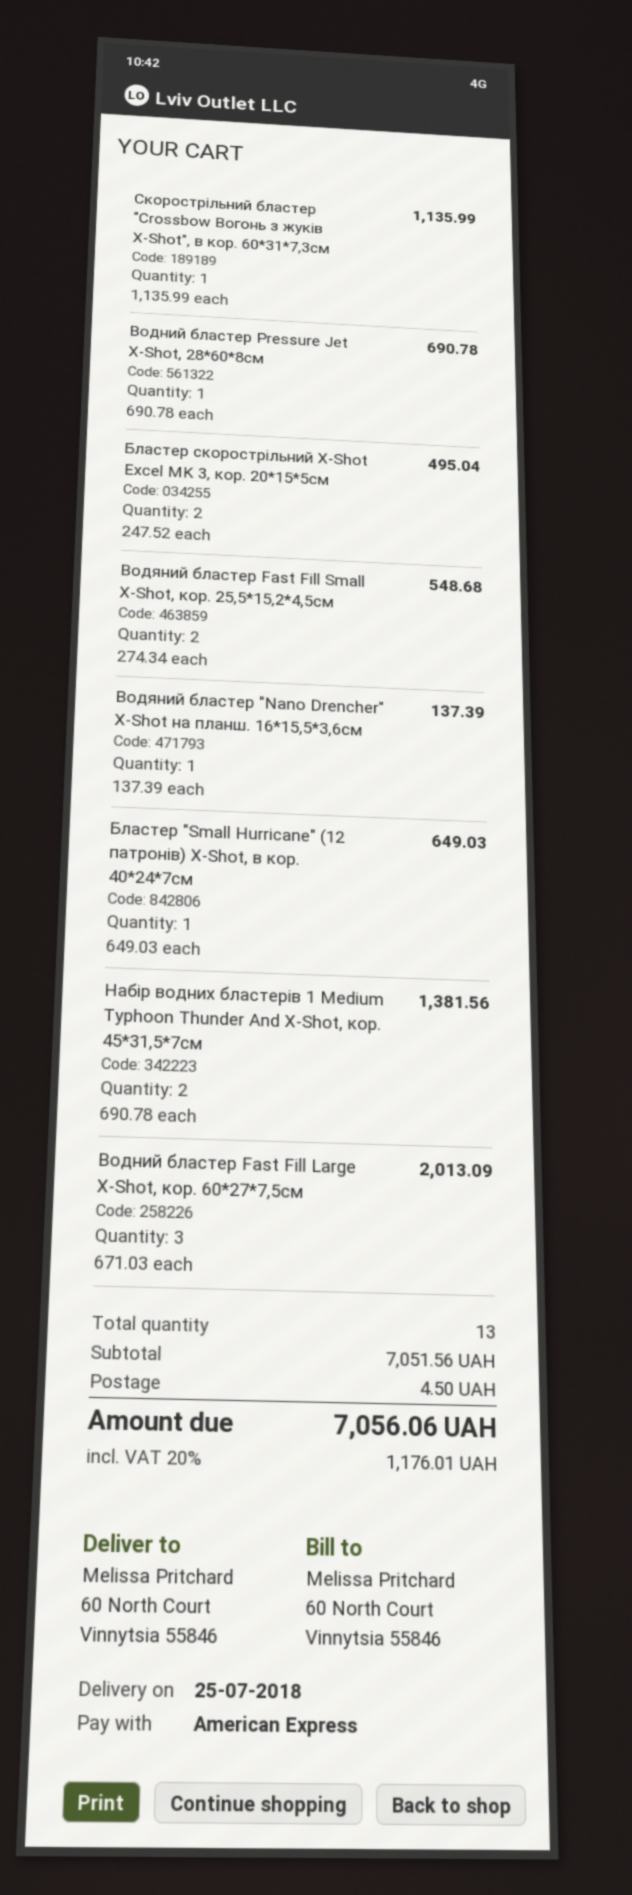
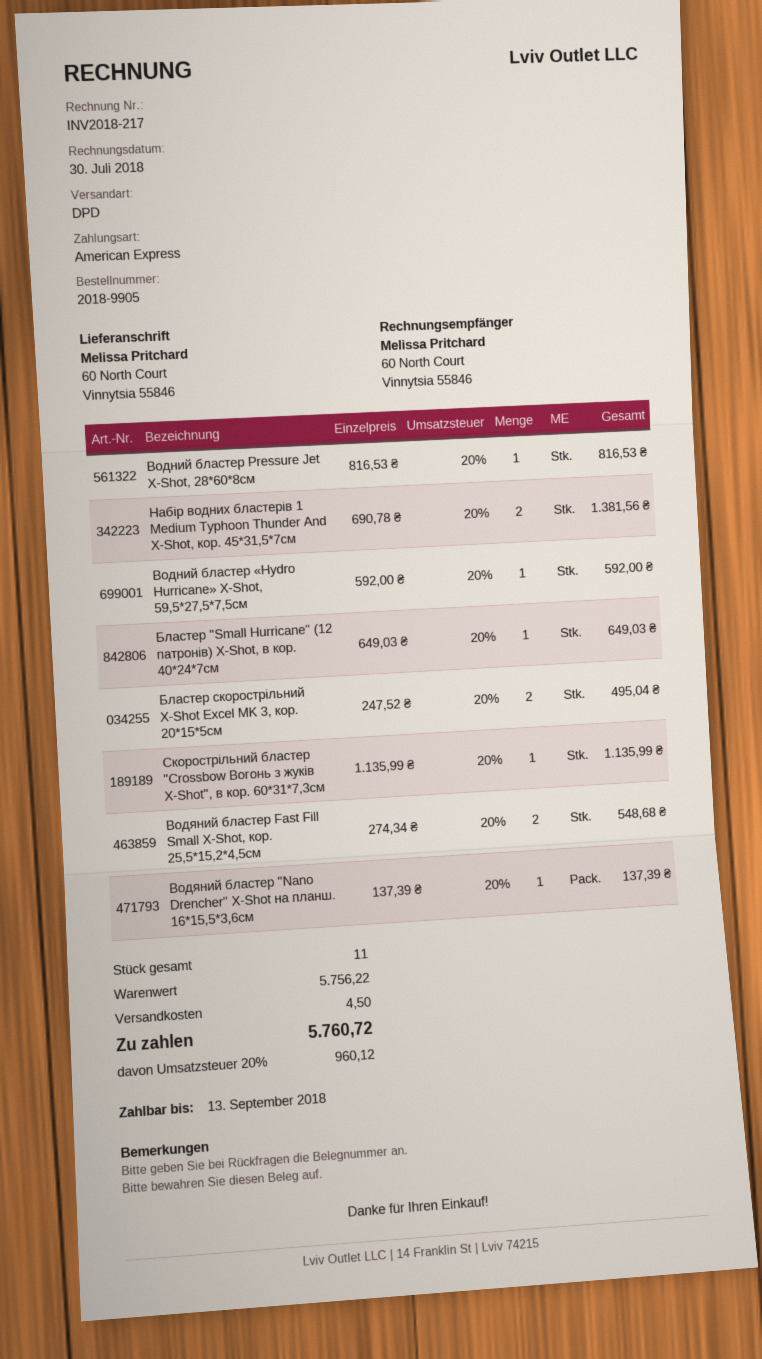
Водний бластер Pressure Jet X-Shot, 28*60*8см: 1 x 690.78 = 690.78 -> 1 x 816.53 = 816.53
Водний бластер Fast Fill Large X-Shot, кор. 60*27*7,5см: 3 x 671.03 = 2013.09 -> none
Водний бластер «Hydro Hurricane» X-Shot, 59,5*27,5*7,5см: none -> 1 x 592.00 = 592.00
total quantity: 13 -> 11
subtotal: 7051.56 -> 5756.22
tax: 20% = 1176.01 -> 20% = 960.12
total: 7056.06 -> 5760.72

